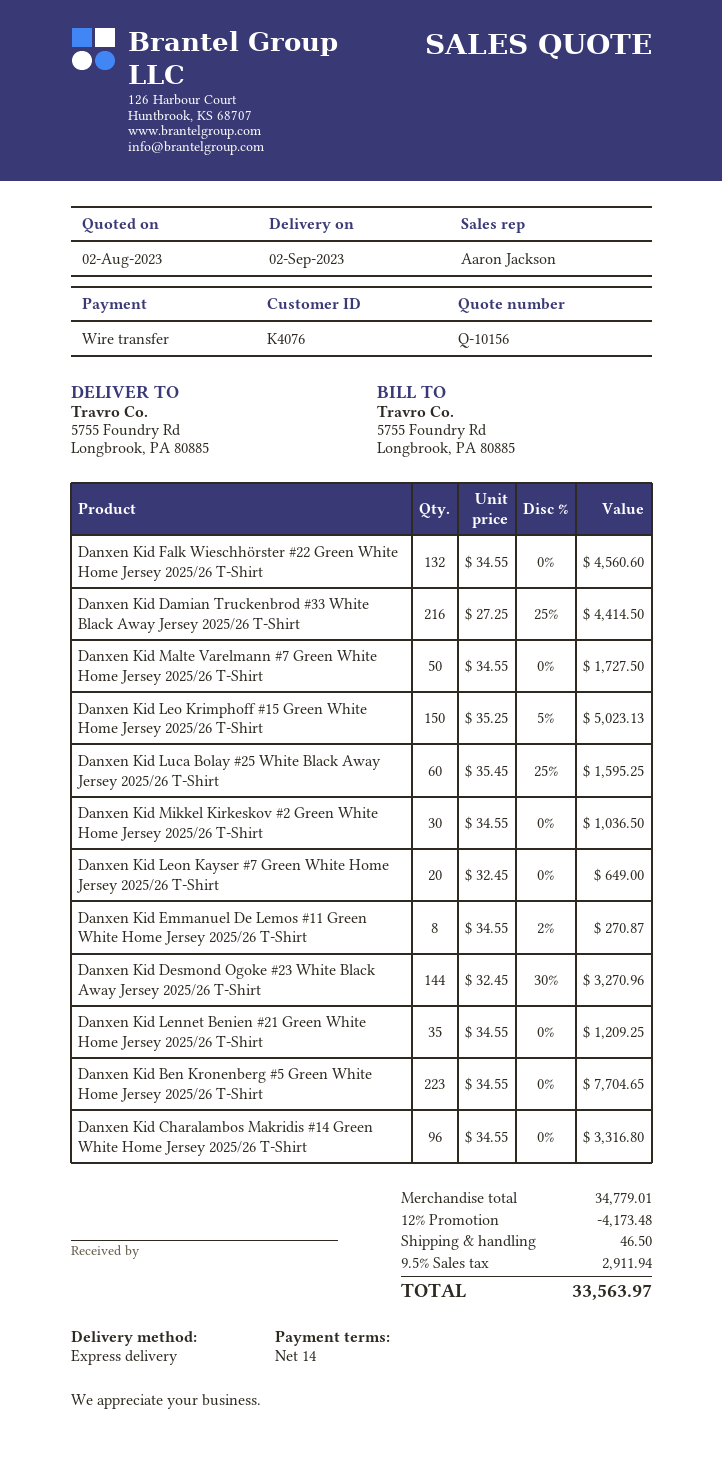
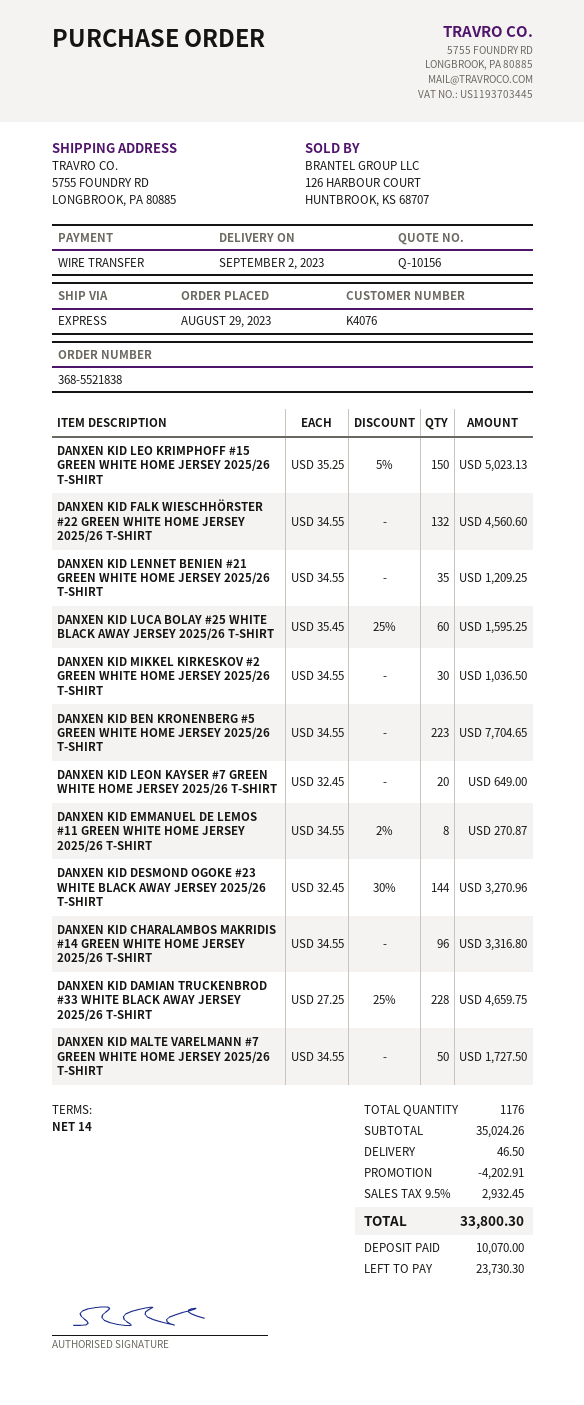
Danxen Kid Damian Truckenbrod #33 White Black Away Jersey 2025/26 T-Shirt: 216 x 27.25 - 25% = 4414.50 -> 228 x 27.25 - 25% = 4659.75
subtotal: 34779.01 -> 35024.26
discount: 4173.48 -> 4202.91
tax: 9.5% = 2911.94 -> 9.5% = 2932.45
total: 33563.97 -> 33800.30

